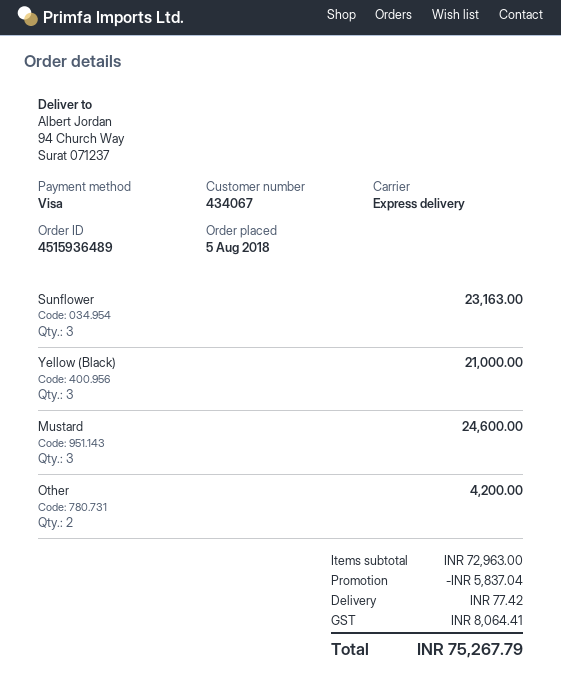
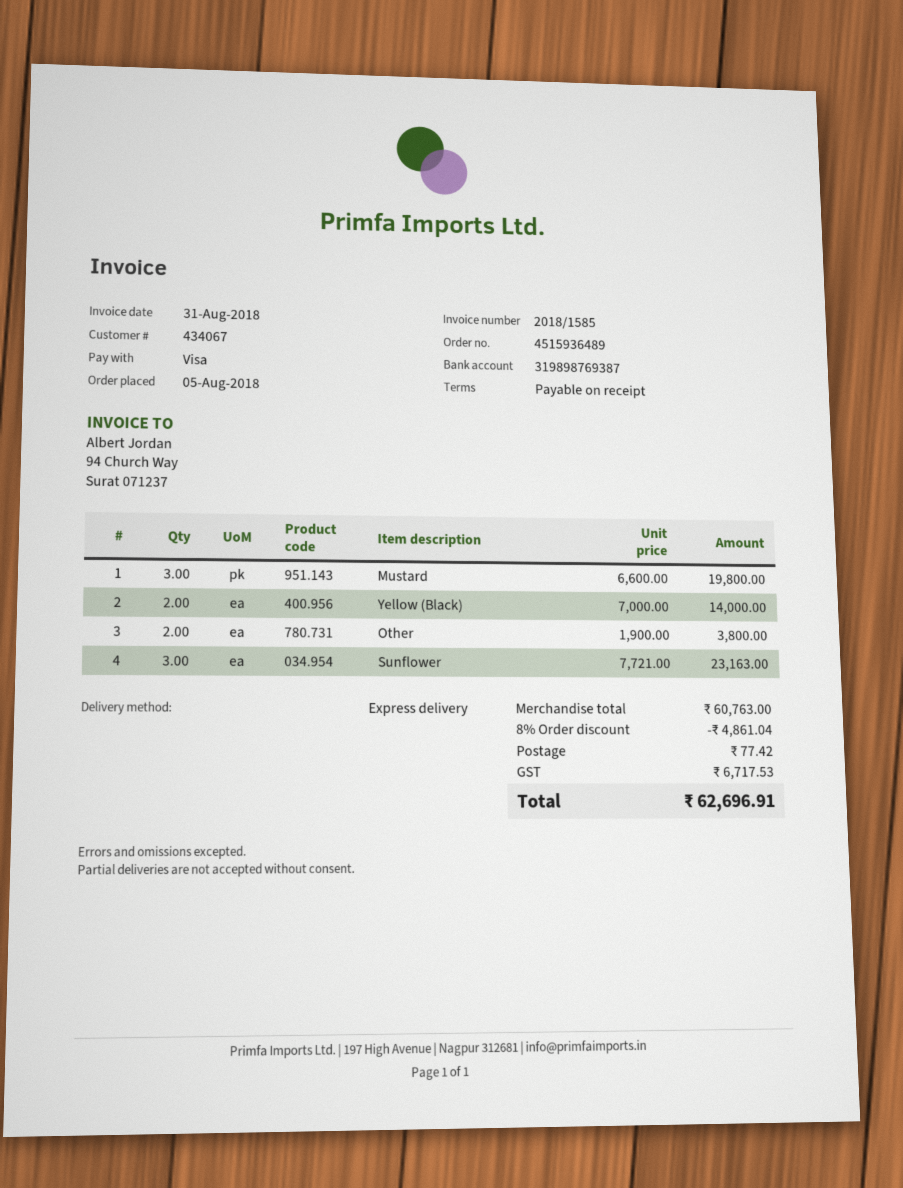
Yellow (Black): 3 for 21000.00 -> 2 for 14000.00
Mustard: 3 for 24600.00 -> 3 for 19800.00
Other: 2 for 4200.00 -> 2 for 3800.00
subtotal: 72963.00 -> 60763.00
discount: 5837.04 -> 4861.04
tax: 8064.41 -> 6717.53
total: 75267.79 -> 62696.91

